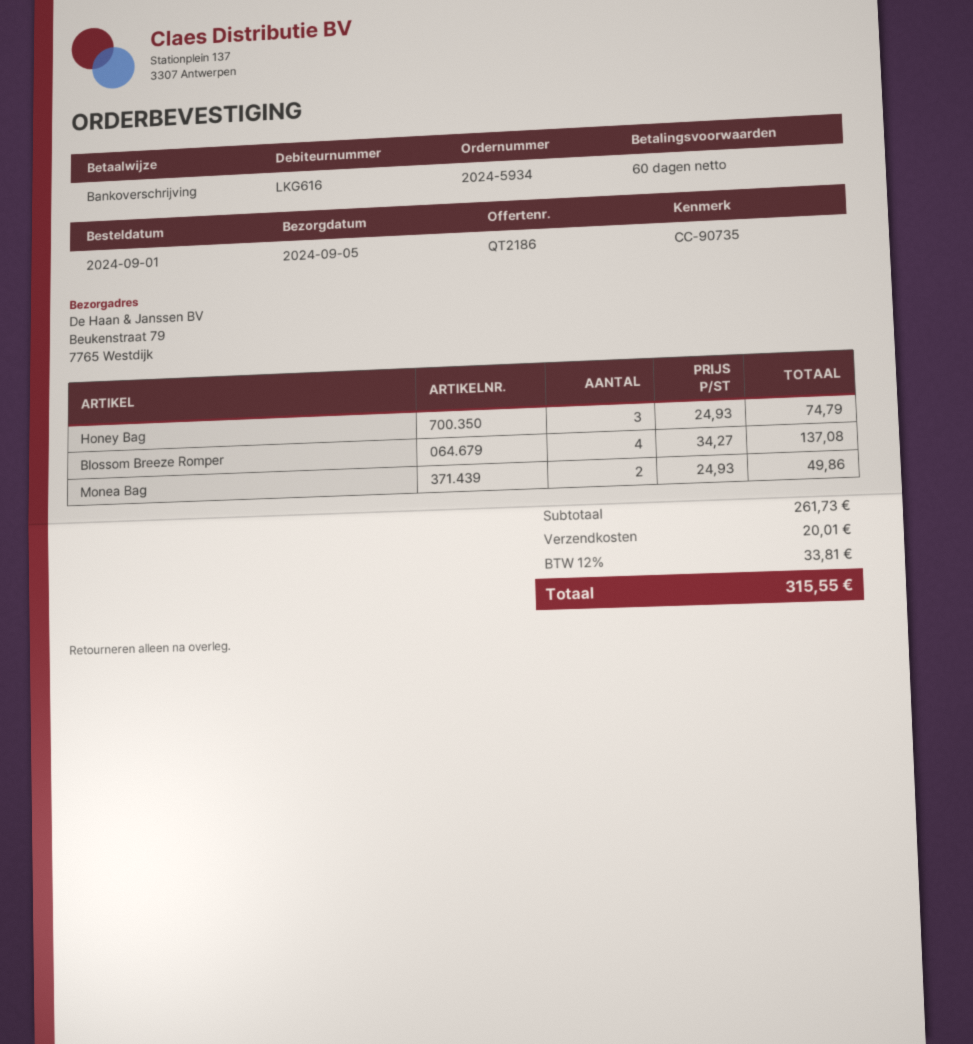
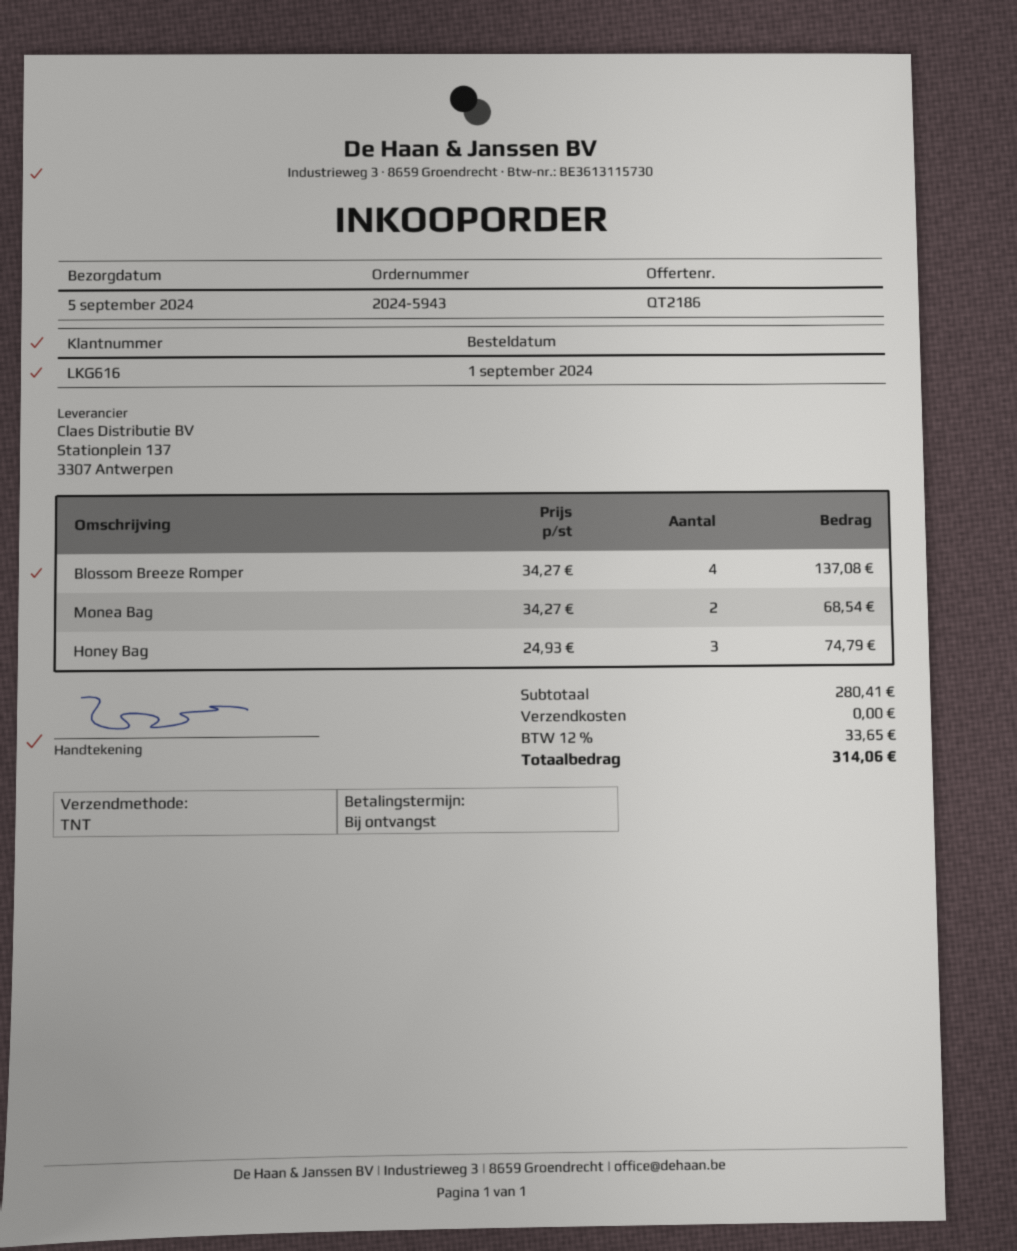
order number: 2024-5934 -> 2024-5943
payment terms: 60 days -> on receipt
Monea Bag: 2 x 24.93 = 49.86 -> 2 x 34.27 = 68.54
subtotal: 261.73 -> 280.41
shipping: 20.01 -> 0.00
tax: 12% = 33.81 -> 12% = 33.65
total: 315.55 -> 314.06

